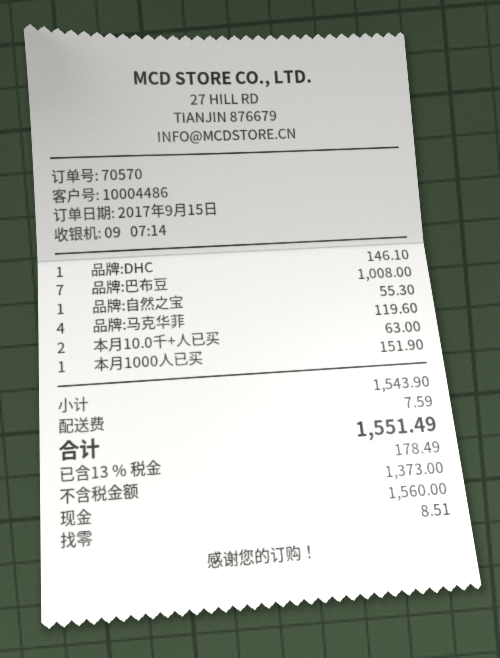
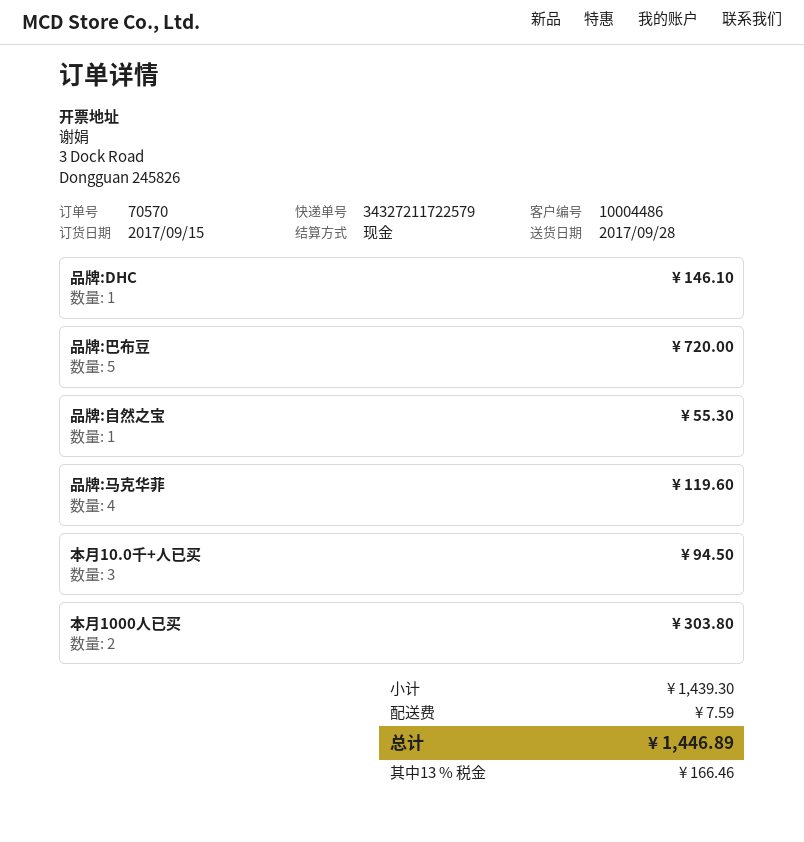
品牌:巴布豆: 7 for 1008.00 -> 5 for 720.00
本月10.0千+人已买: 2 for 63.00 -> 3 for 94.50
本月1000人已买: 1 for 151.90 -> 2 for 303.80
subtotal: 1543.90 -> 1439.30
tax: 13% = 178.49 -> 13% = 166.46
total: 1551.49 -> 1446.89

